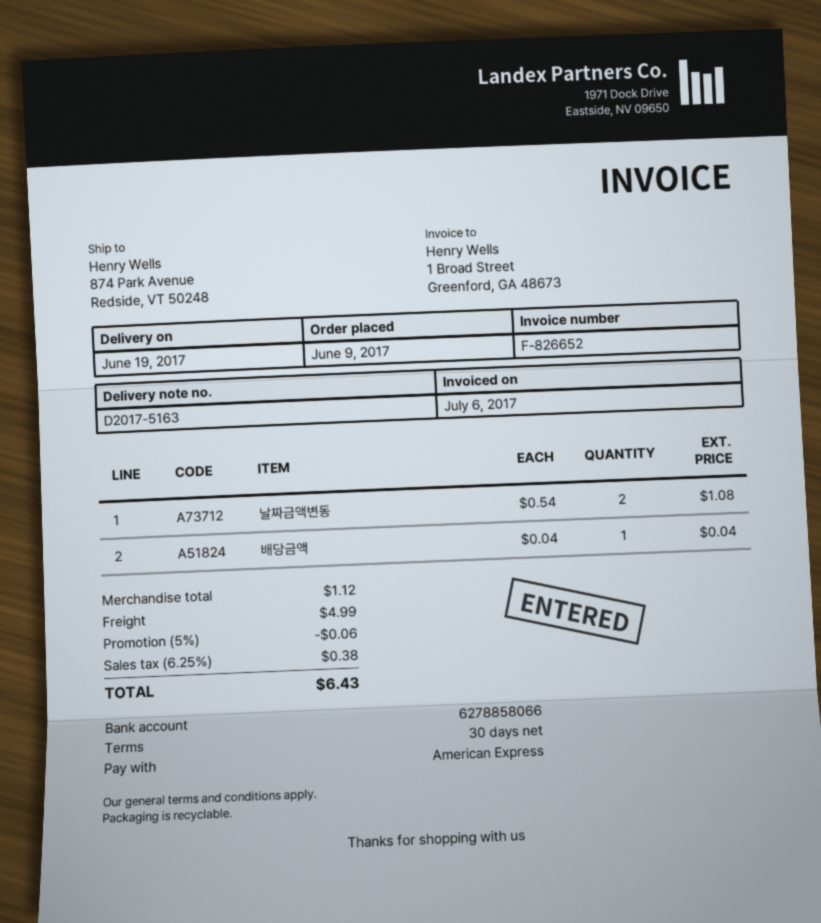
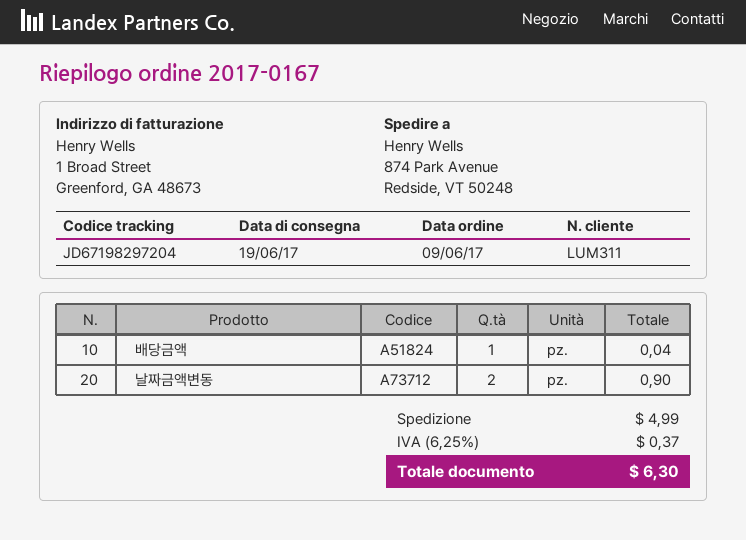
날짜금액변동: 2 for 1.08 -> 2 for 0.90
discount: 5% = 0.06 -> none
tax: 6.25% = 0.38 -> 6.25% = 0.37
total: 6.43 -> 6.30

